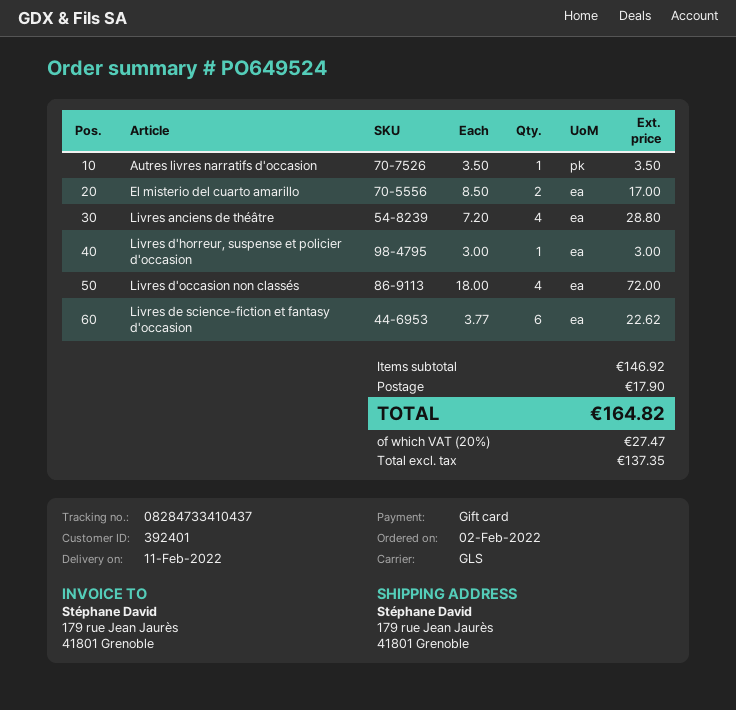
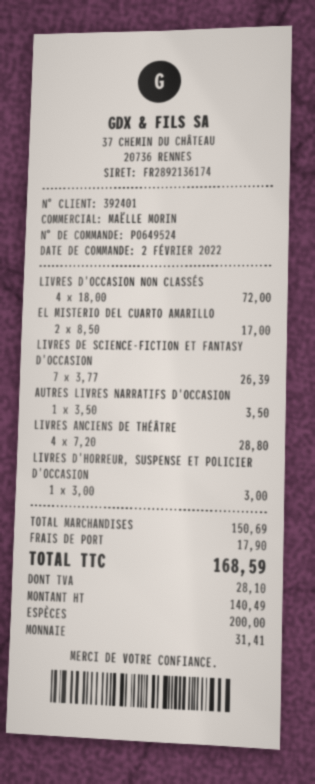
payment method: gift card -> cash
Livres de science-fiction et fantasy d'occasion: 6 x 3.77 = 22.62 -> 7 x 3.77 = 26.39
subtotal: 146.92 -> 150.69
net: 137.35 -> 140.49
tax: 27.47 -> 28.10
total: 164.82 -> 168.59

